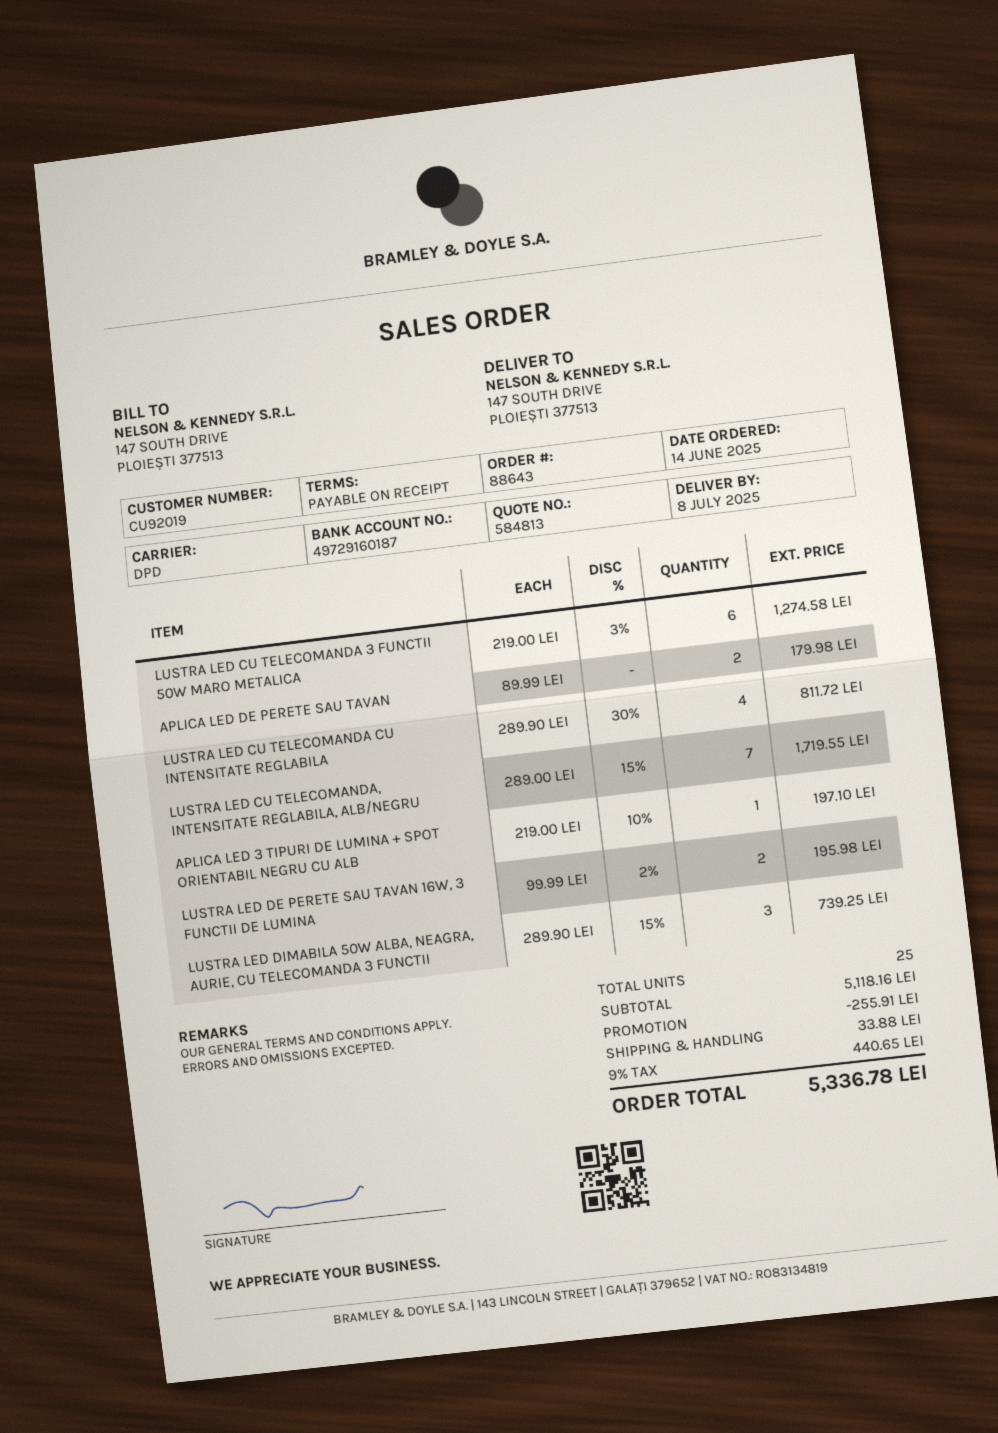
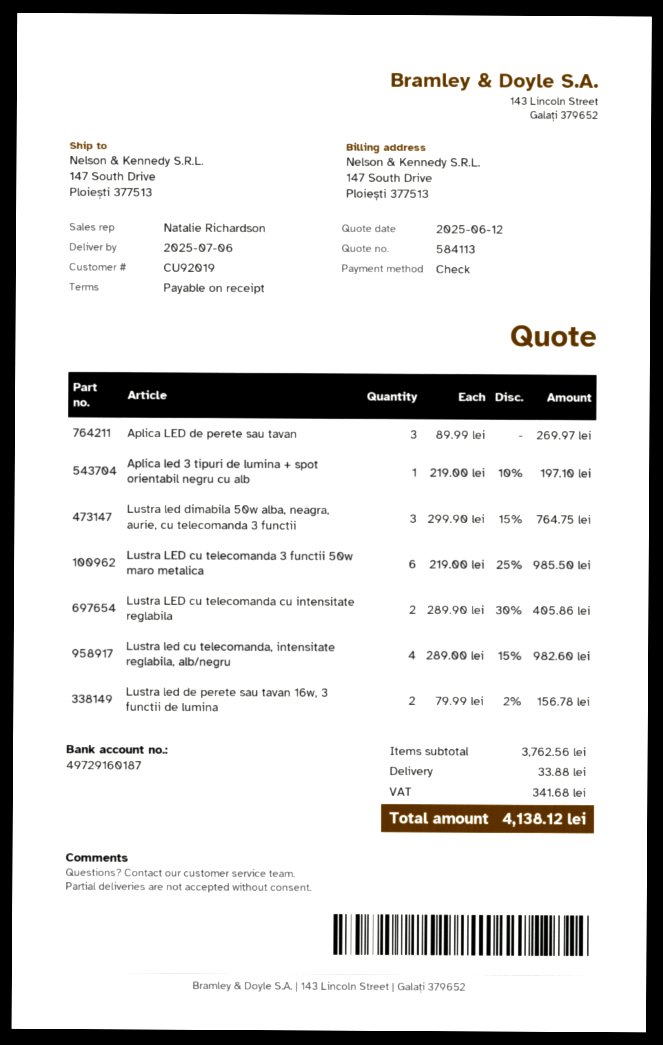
quote number: 584813 -> 584113
delivery date: 2025-07-08 -> 2025-07-06
LUSTRA LED CU TELECOMANDA 3 FUNCTII 50W MARO METALICA: 6 x 219.00 - 3% = 1274.58 -> 6 x 219.00 - 25% = 985.50
APLICA LED DE PERETE SAU TAVAN: 2 x 89.99 = 179.98 -> 3 x 89.99 = 269.97
LUSTRA LED CU TELECOMANDA CU INTENSITATE REGLABILA: 4 x 289.90 - 30% = 811.72 -> 2 x 289.90 - 30% = 405.86
LUSTRA LED CU TELECOMANDA, INTENSITATE REGLABILA, ALB/NEGRU: 7 x 289.00 - 15% = 1719.55 -> 4 x 289.00 - 15% = 982.60
LUSTRA LED DE PERETE SAU TAVAN 16W, 3 FUNCTII DE LUMINA: 2 x 99.99 - 2% = 195.98 -> 2 x 79.99 - 2% = 156.78
LUSTRA LED DIMABILA 50W ALBA, NEAGRA, AURIE, CU TELECOMANDA 3 FUNCTII: 3 x 289.90 - 15% = 739.25 -> 3 x 299.90 - 15% = 764.75
subtotal: 5118.16 -> 3762.56
discount: 255.91 -> none
tax: 440.65 -> 341.68
total: 5336.78 -> 4138.12

